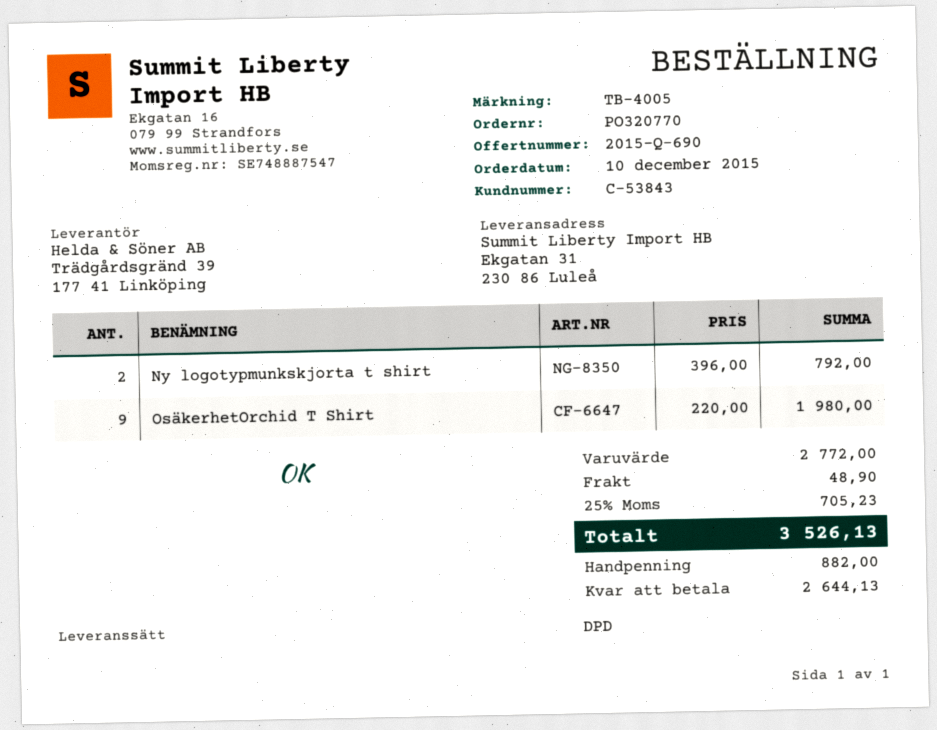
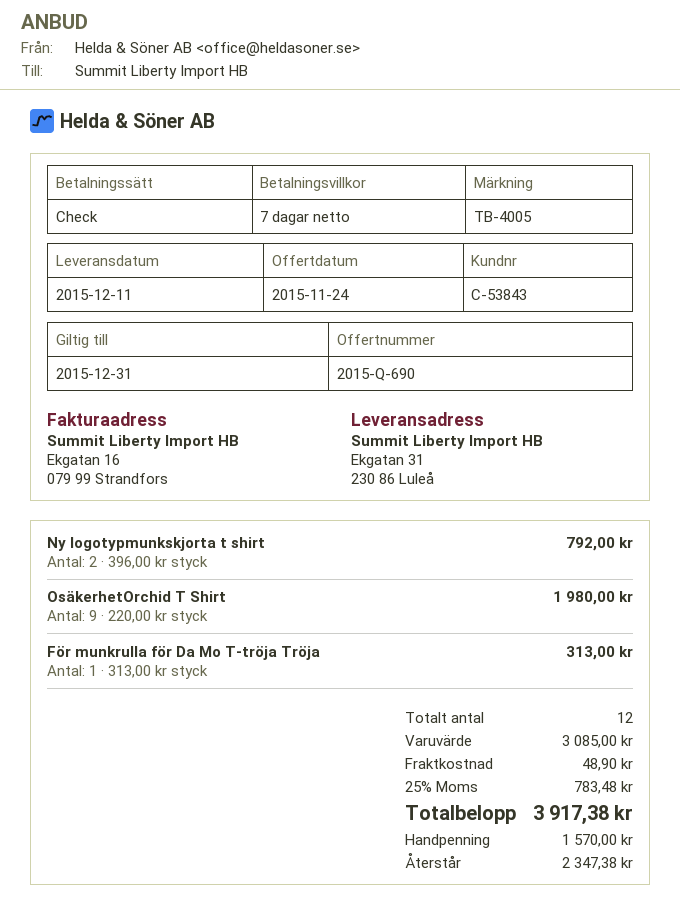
För munkrulla för Da Mo T-tröja Tröja: none -> 1 x 313.00 = 313.00
subtotal: 2772.00 -> 3085.00
tax: 25% = 705.23 -> 25% = 783.48
total: 3526.13 -> 3917.38
deposit: 882.00 -> 1570.00
balance: 2644.13 -> 2347.38

